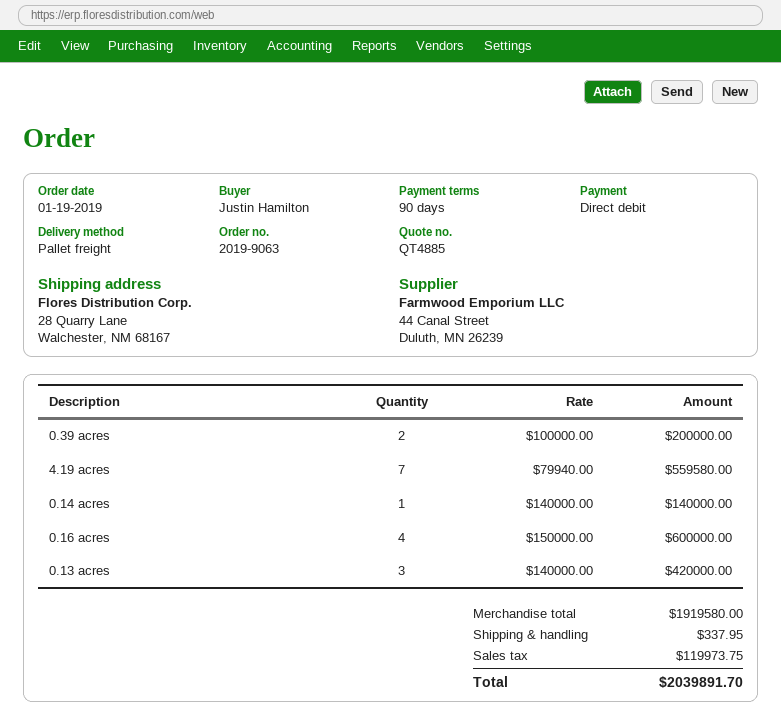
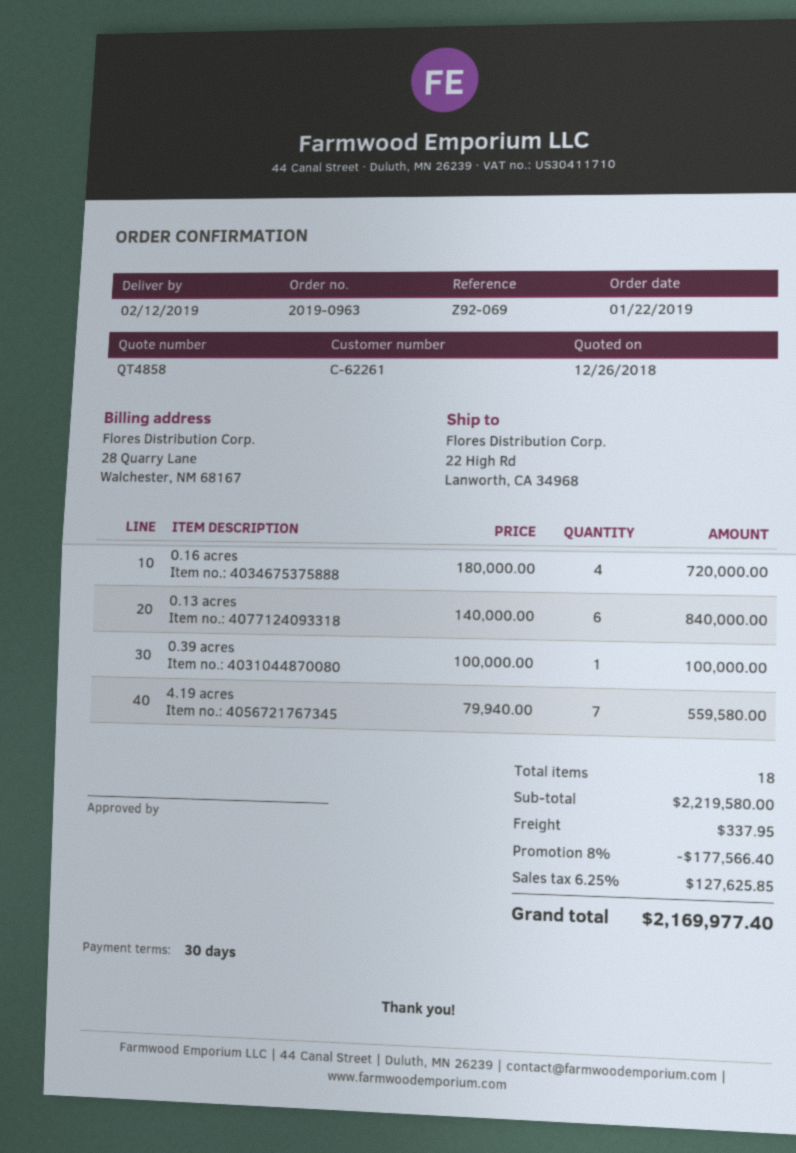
quote number: QT4885 -> QT4858
order number: 2019-9063 -> 2019-0963
order date: 2019-01-19 -> 2019-01-22
payment terms: 90 days -> 30 days
ship to: 28 Quarry Lane, Walchester, NM 68167 -> 22 High Rd, Lanworth, CA 34968
0.39 acres: 2 x 100000.00 = 200000.00 -> 1 x 100000.00 = 100000.00
0.14 acres: 1 x 140000.00 = 140000.00 -> none
0.16 acres: 4 x 150000.00 = 600000.00 -> 4 x 180000.00 = 720000.00
0.13 acres: 3 x 140000.00 = 420000.00 -> 6 x 140000.00 = 840000.00
subtotal: 1919580.00 -> 2219580.00
discount: none -> 8% = 177566.40
tax: 119973.75 -> 127625.85
total: 2039891.70 -> 2169977.40

